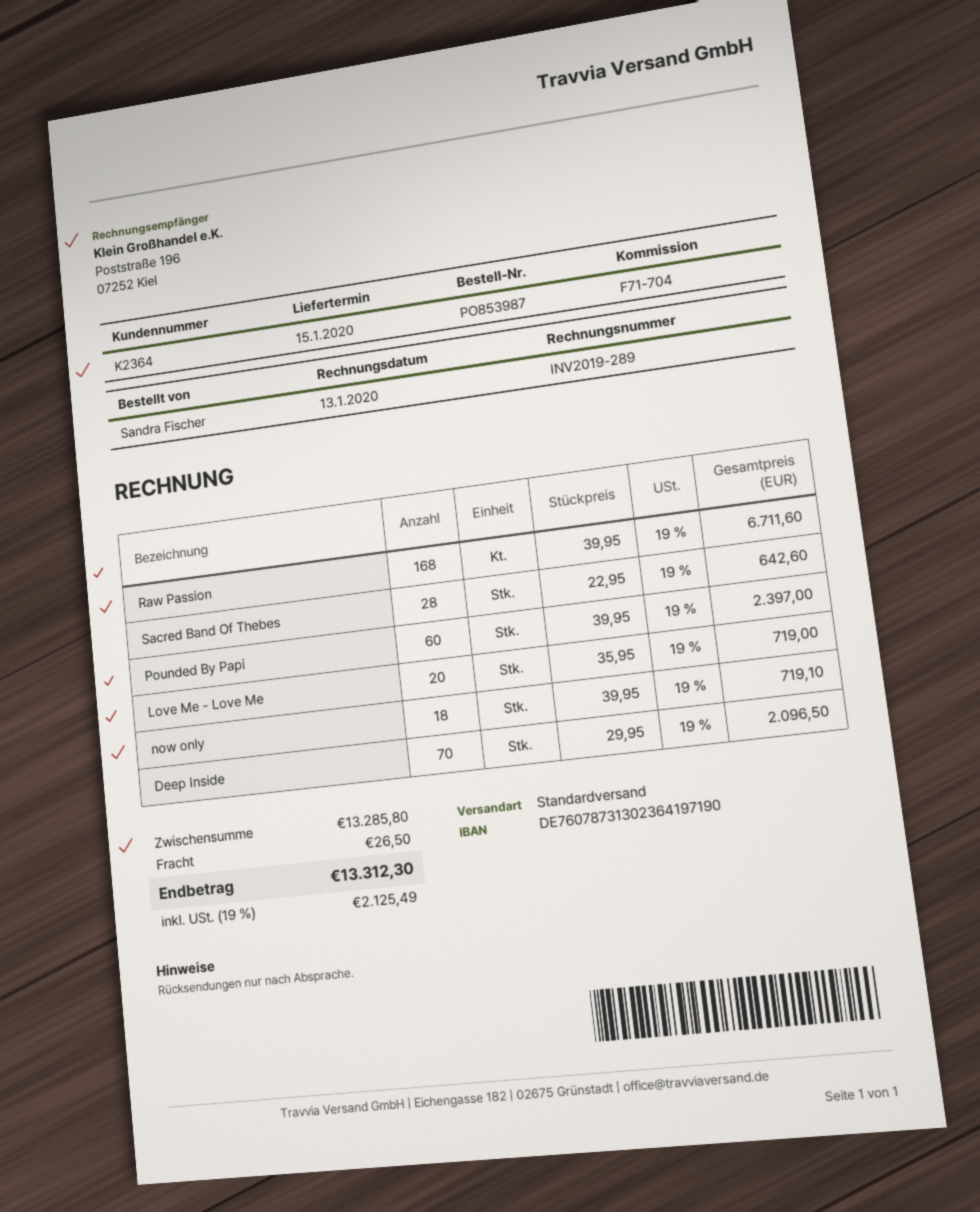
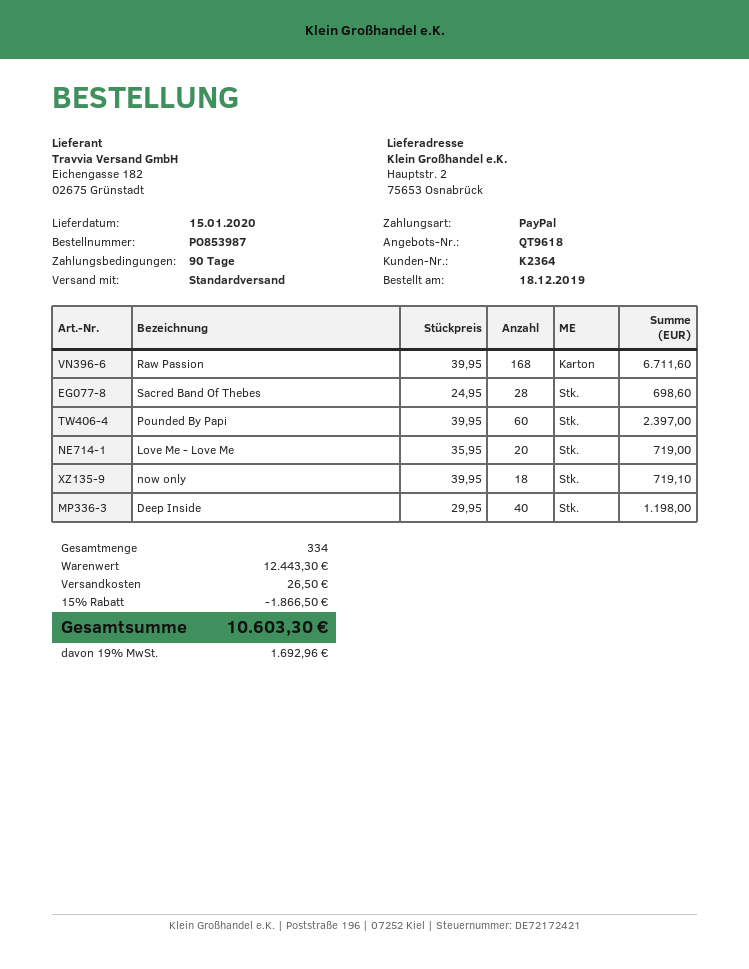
Sacred Band Of Thebes: 28 x 22.95 = 642.60 -> 28 x 24.95 = 698.60
Deep Inside: 70 x 29.95 = 2096.50 -> 40 x 29.95 = 1198.00
subtotal: 13285.80 -> 12443.30
discount: none -> 15% = 1866.50
tax: 19% = 2125.49 -> 19% = 1692.96
total: 13312.30 -> 10603.30

